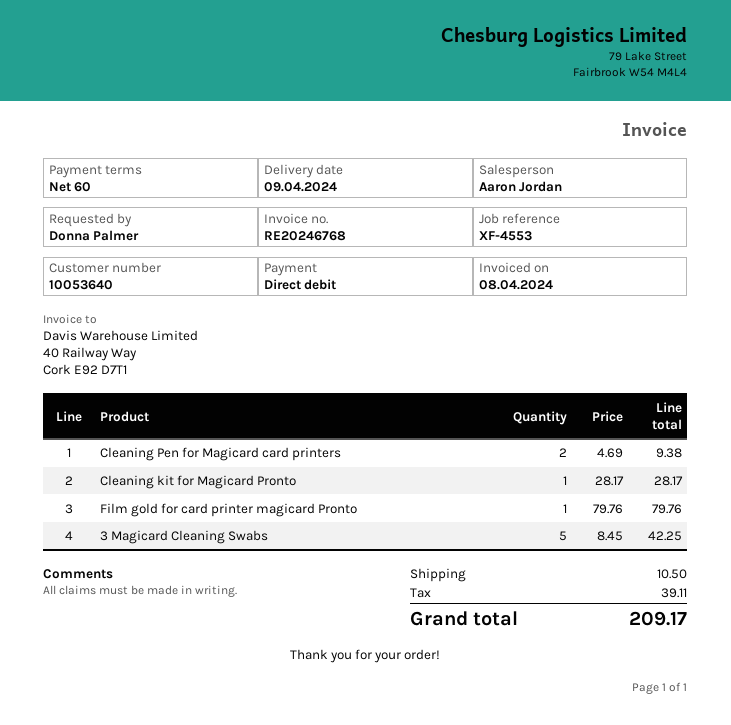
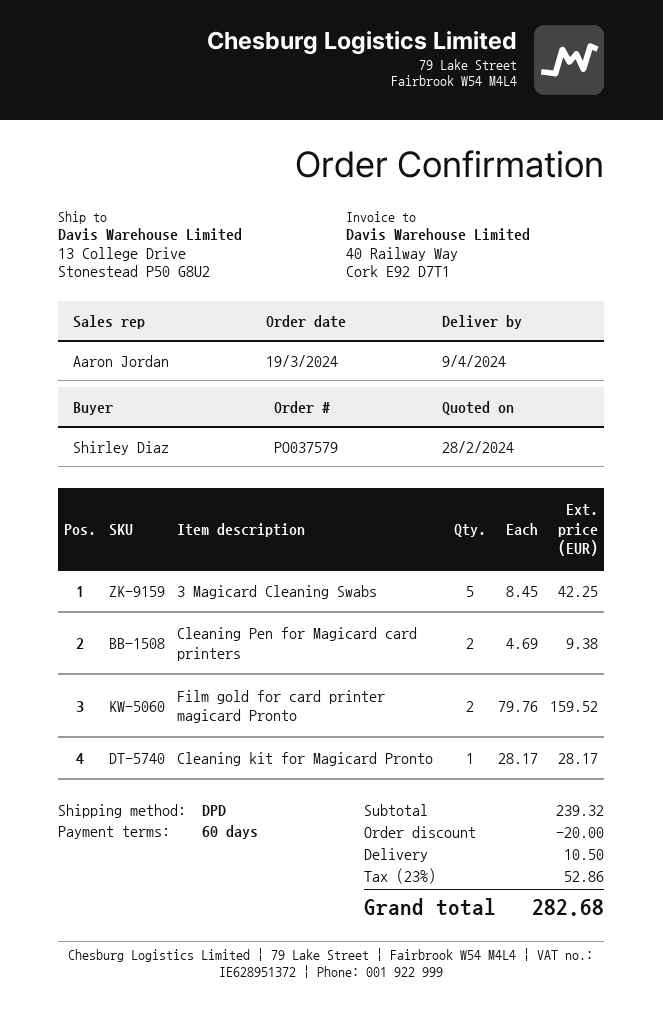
ordered by: Donna Palmer -> Shirley Diaz
Film gold for card printer magicard Pronto: 1 x 79.76 = 79.76 -> 2 x 79.76 = 159.52
discount: none -> 20.00
tax: 39.11 -> 52.86
total: 209.17 -> 282.68

